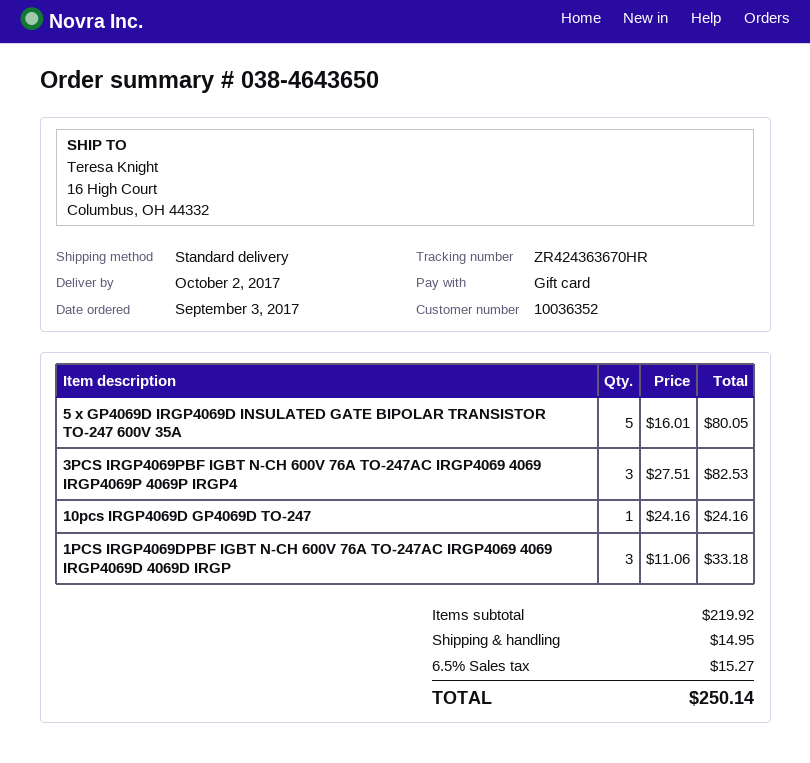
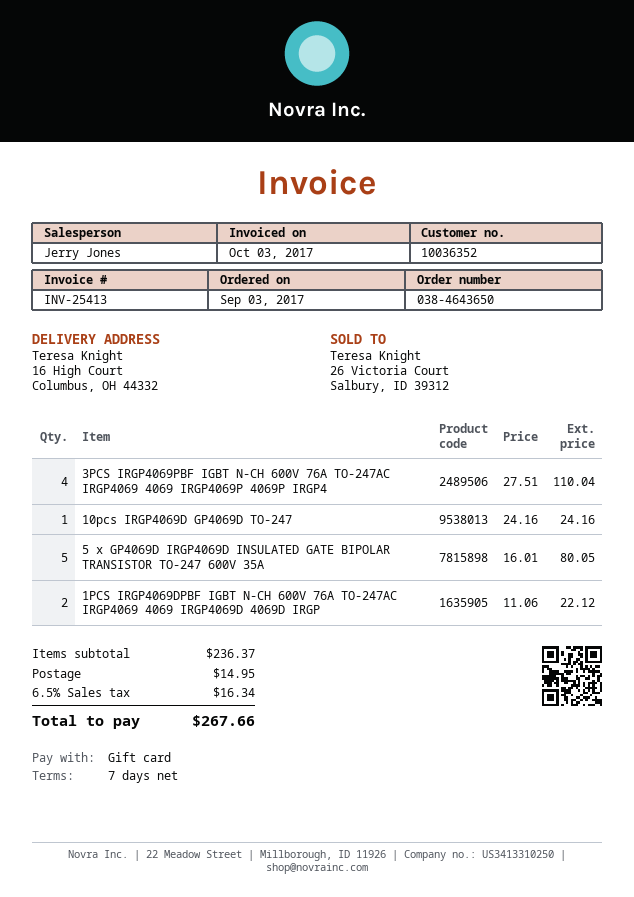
3PCS IRGP4069PBF IGBT N-CH 600V 76A TO-247AC IRGP4069 4069 IRGP4069P 4069P IRGP4: 3 x 27.51 = 82.53 -> 4 x 27.51 = 110.04
1PCS IRGP4069DPBF IGBT N-CH 600V 76A TO-247AC IRGP4069 4069 IRGP4069D 4069D IRGP: 3 x 11.06 = 33.18 -> 2 x 11.06 = 22.12
subtotal: 219.92 -> 236.37
tax: 6.5% = 15.27 -> 6.5% = 16.34
total: 250.14 -> 267.66

